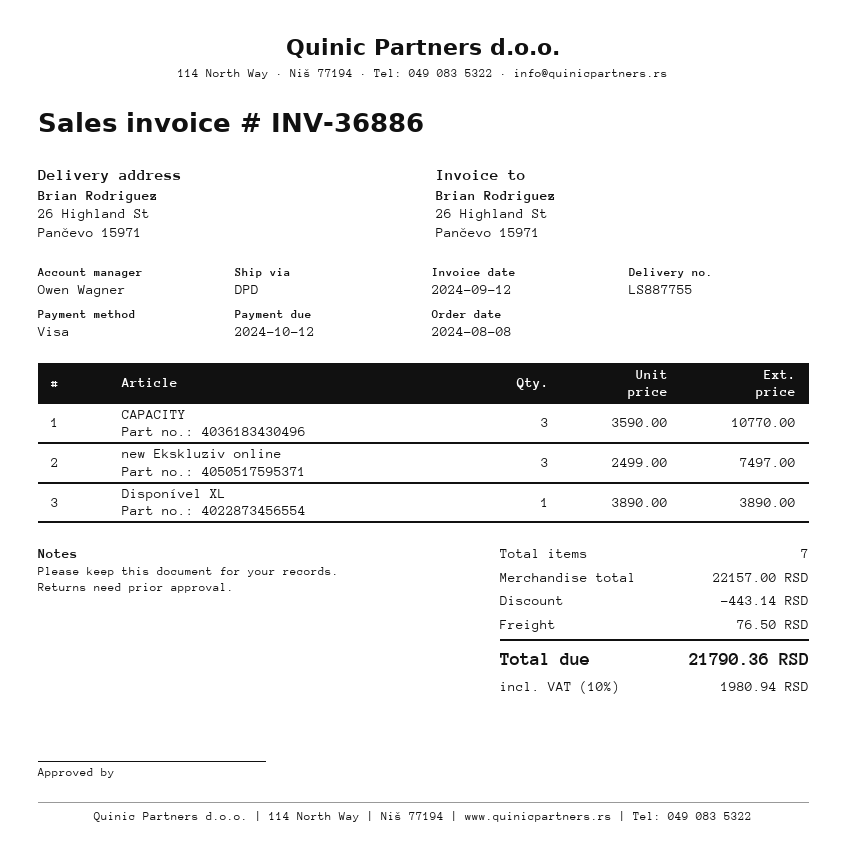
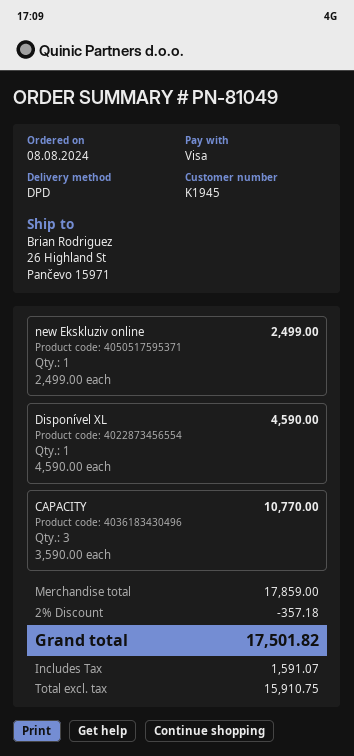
new Ekskluziv online: 3 x 2499.00 = 7497.00 -> 1 x 2499.00 = 2499.00
Disponível XL: 1 x 3890.00 = 3890.00 -> 1 x 4590.00 = 4590.00
subtotal: 22157.00 -> 17859.00
discount: 443.14 -> 357.18
shipping: 76.50 -> none
tax: 1980.94 -> 1591.07
total: 21790.36 -> 17501.82

